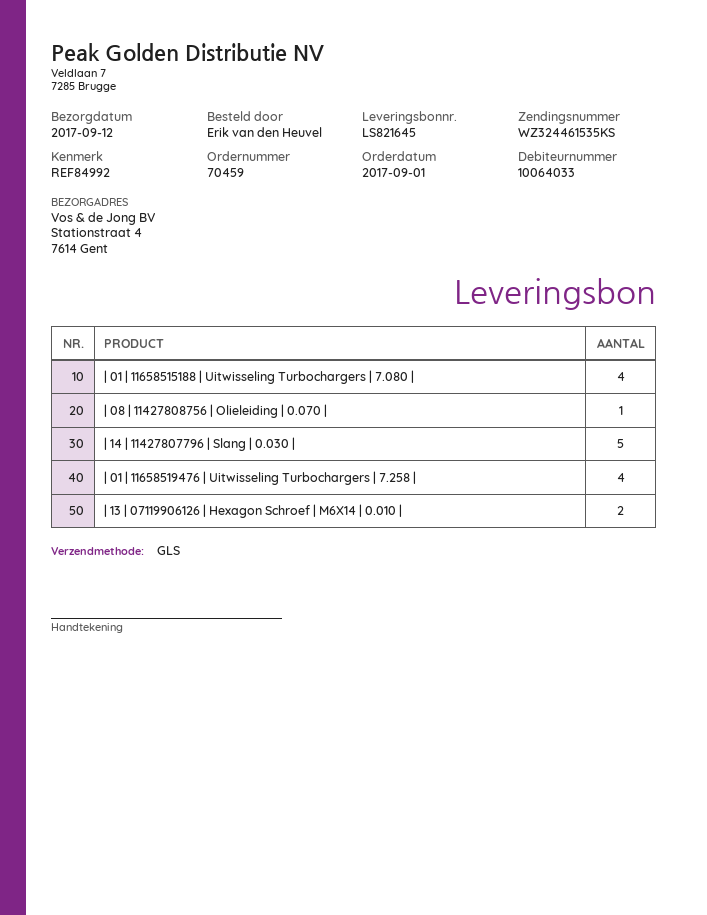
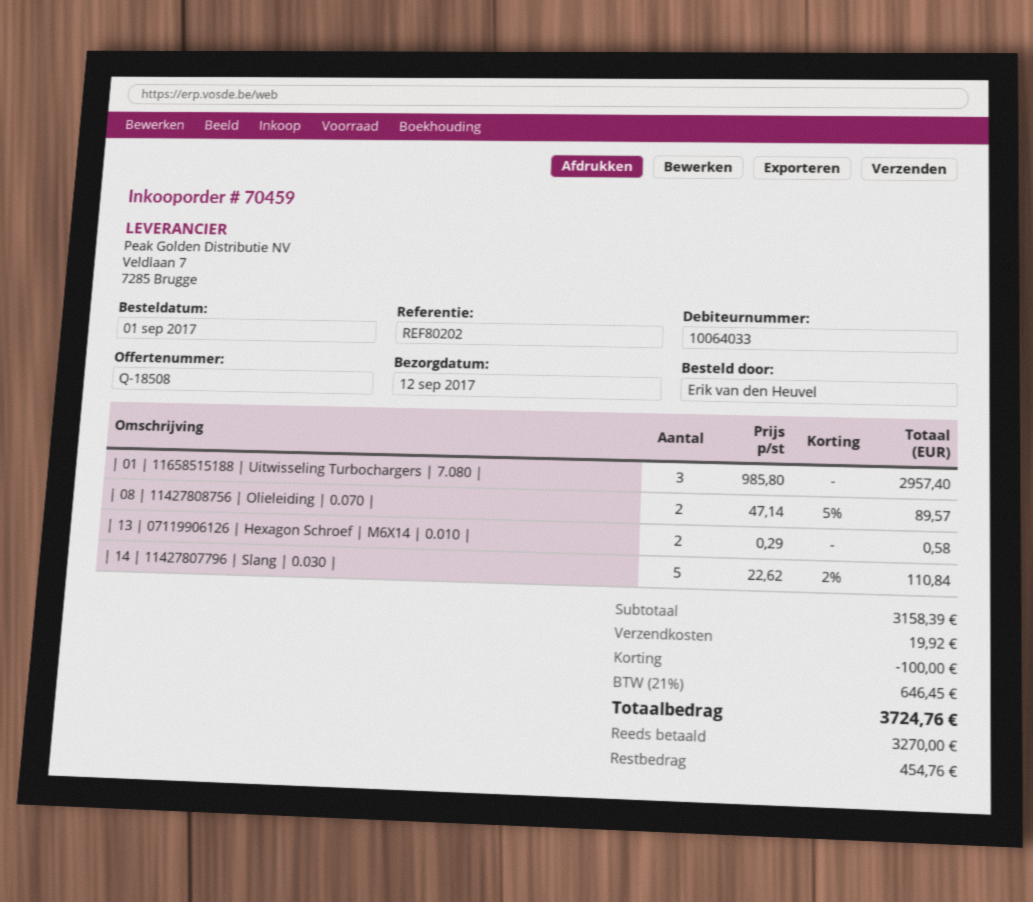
reference: REF84992 -> REF80202
| 01 | 11658515188 | Uitwisseling Turbochargers | 7.080 |: 4 -> 3
| 08 | 11427808756 | Olieleiding | 0.070 |: 1 -> 2
| 01 | 11658519476 | Uitwisseling Turbochargers | 7.258 |: 4 -> none

